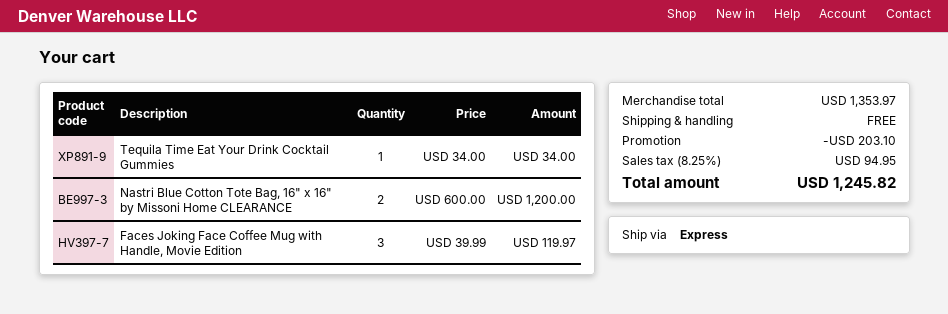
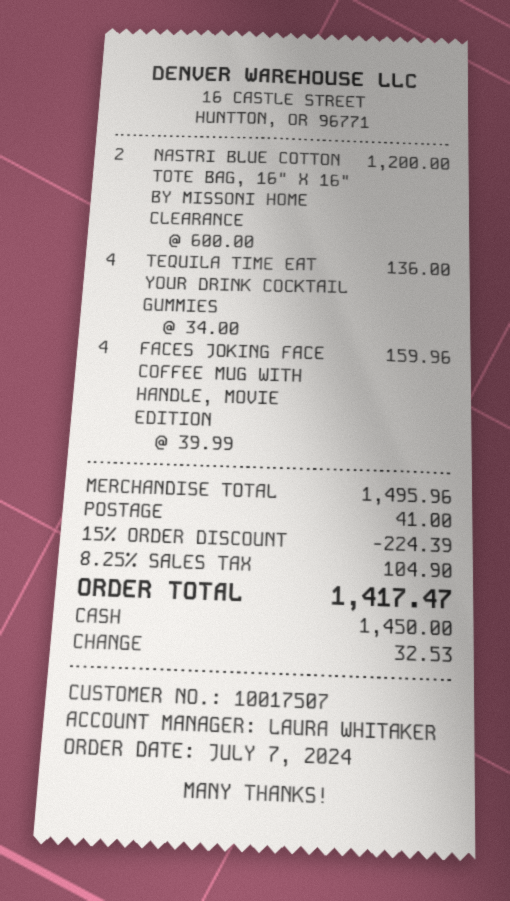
Tequila Time Eat Your Drink Cocktail Gummies: 1 x 34.00 = 34.00 -> 4 x 34.00 = 136.00
Faces Joking Face Coffee Mug with Handle, Movie Edition: 3 x 39.99 = 119.97 -> 4 x 39.99 = 159.96
subtotal: 1353.97 -> 1495.96
discount: 203.10 -> 224.39
shipping: 0.00 -> 41.00
tax: 8.25% = 94.95 -> 8.25% = 104.90
total: 1245.82 -> 1417.47

